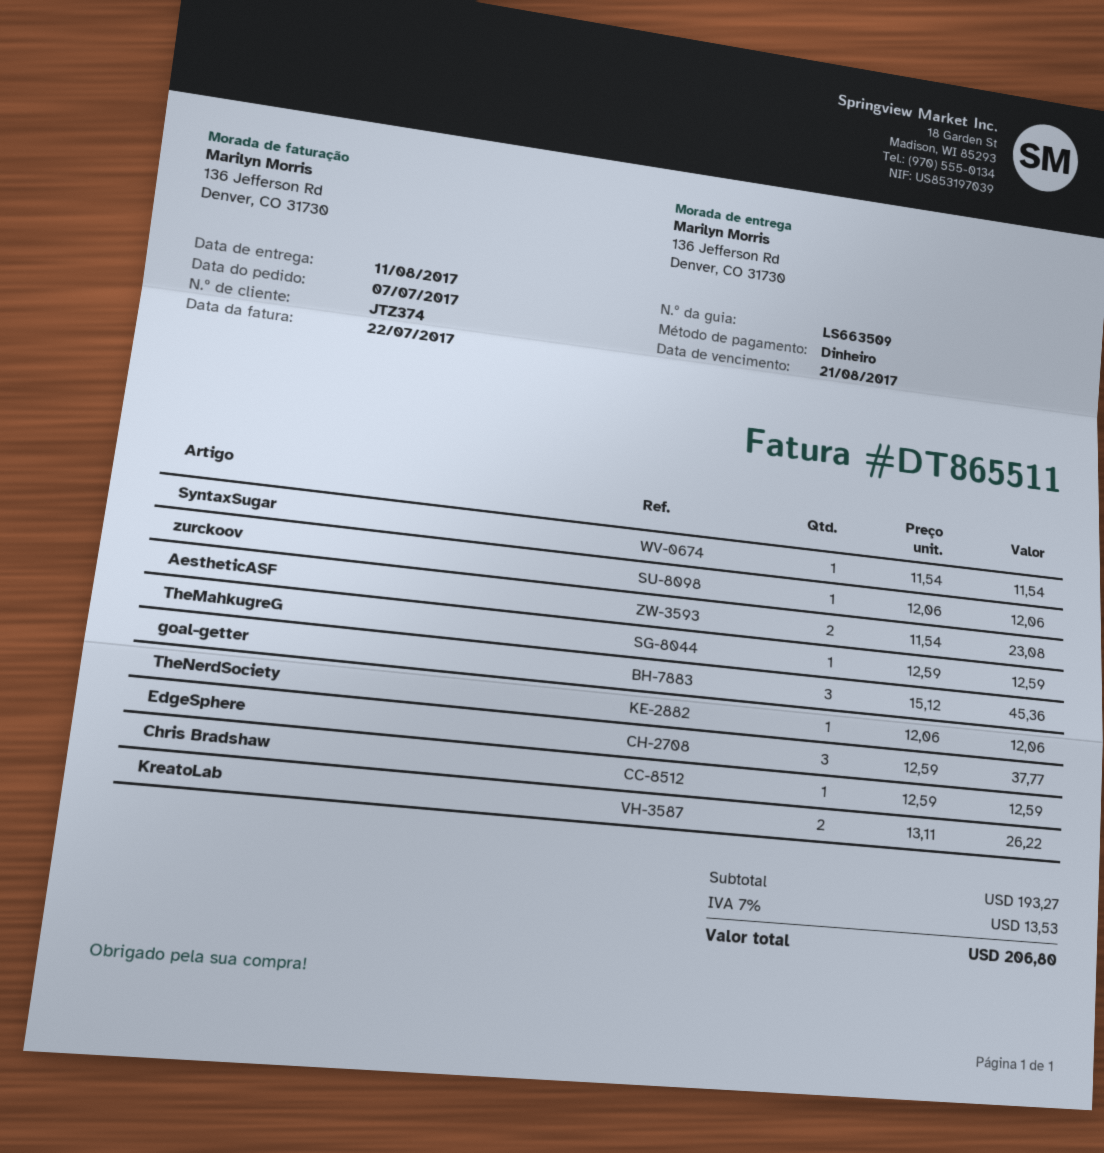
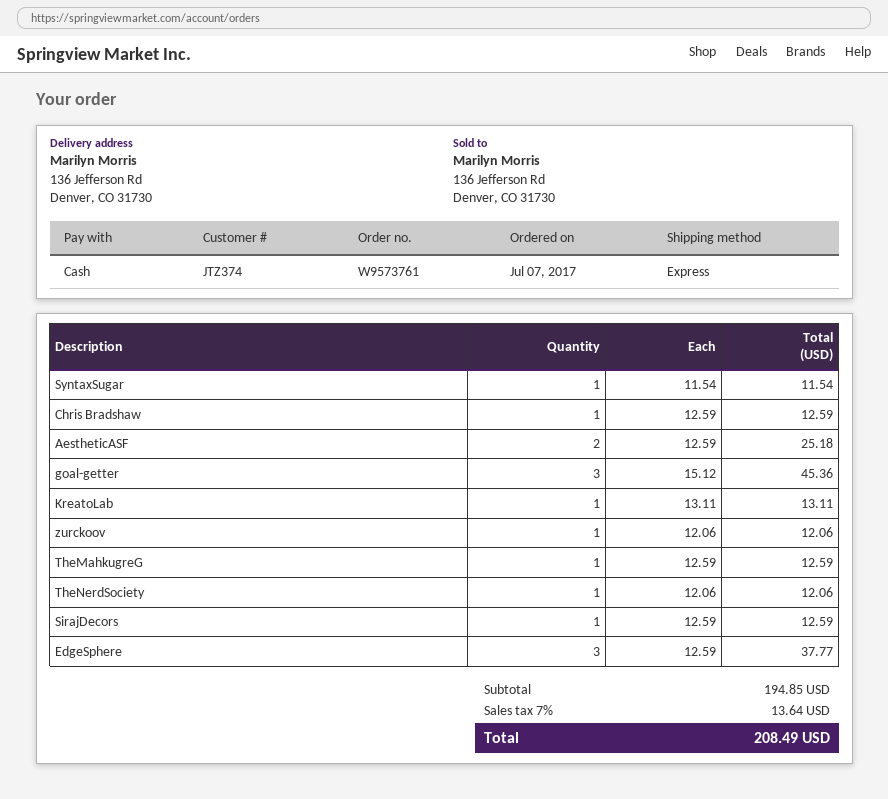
AestheticASF: 2 x 11.54 = 23.08 -> 2 x 12.59 = 25.18
KreatoLab: 2 x 13.11 = 26.22 -> 1 x 13.11 = 13.11
SirajDecors: none -> 1 x 12.59 = 12.59
subtotal: 193.27 -> 194.85
tax: 7% = 13.53 -> 7% = 13.64
total: 206.80 -> 208.49

